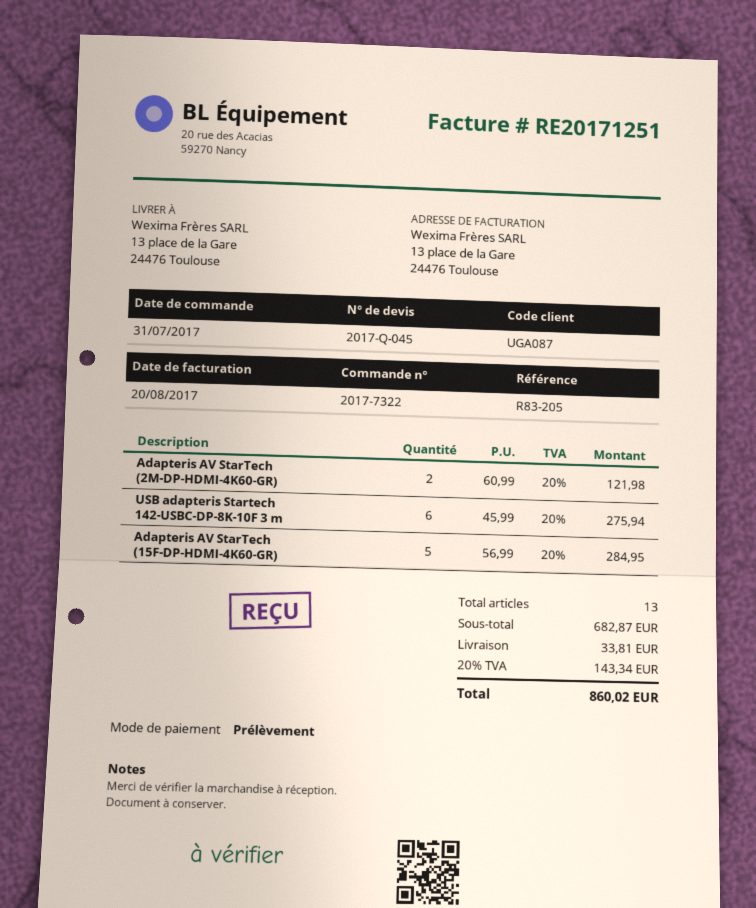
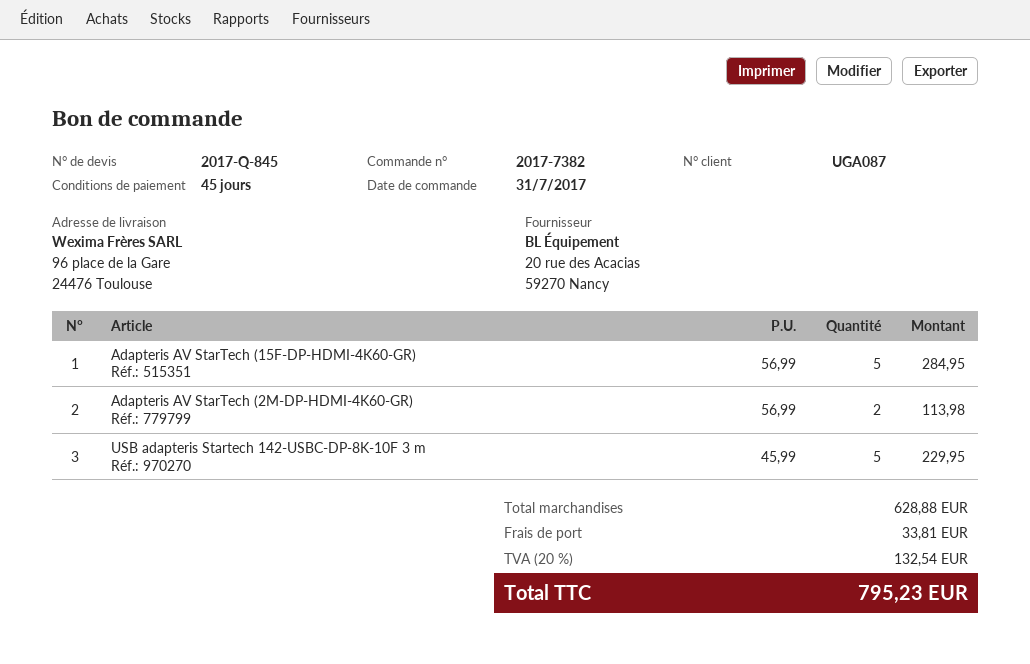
quote number: 2017-Q-045 -> 2017-Q-845
order number: 2017-7322 -> 2017-7382
ship to: 13 place de la Gare, 24476 Toulouse -> 96 place de la Gare, 24476 Toulouse
Adapteris AV StarTech (2M-DP-HDMI-4K60-GR): 2 x 60.99 = 121.98 -> 2 x 56.99 = 113.98
USB adapteris Startech 142-USBC-DP-8K-10F 3 m: 6 x 45.99 = 275.94 -> 5 x 45.99 = 229.95
subtotal: 682.87 -> 628.88
tax: 20% = 143.34 -> 20% = 132.54
total: 860.02 -> 795.23

